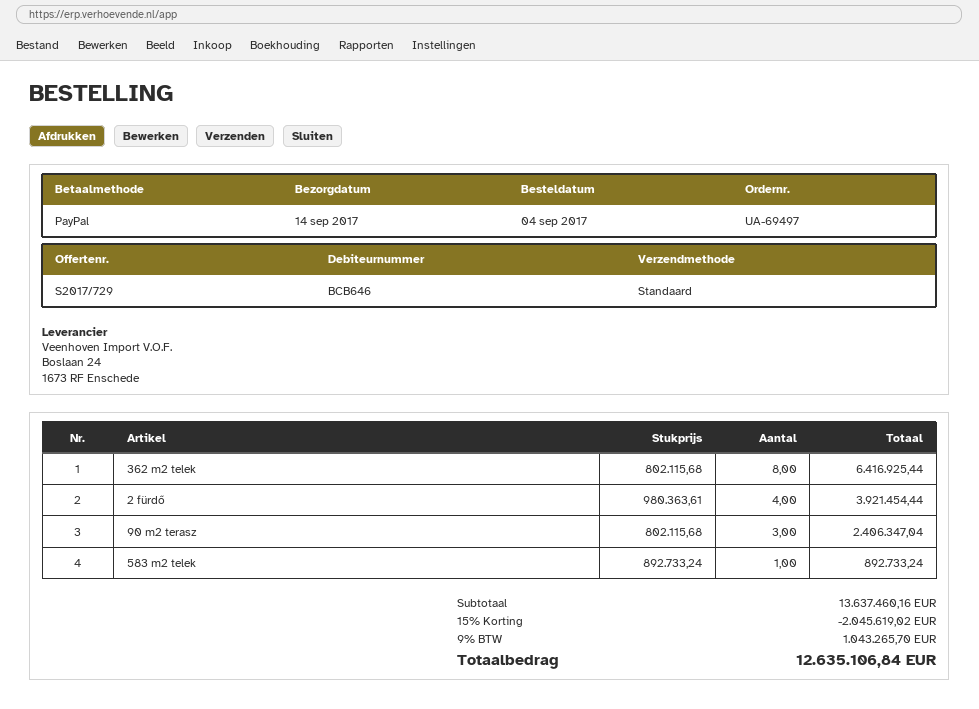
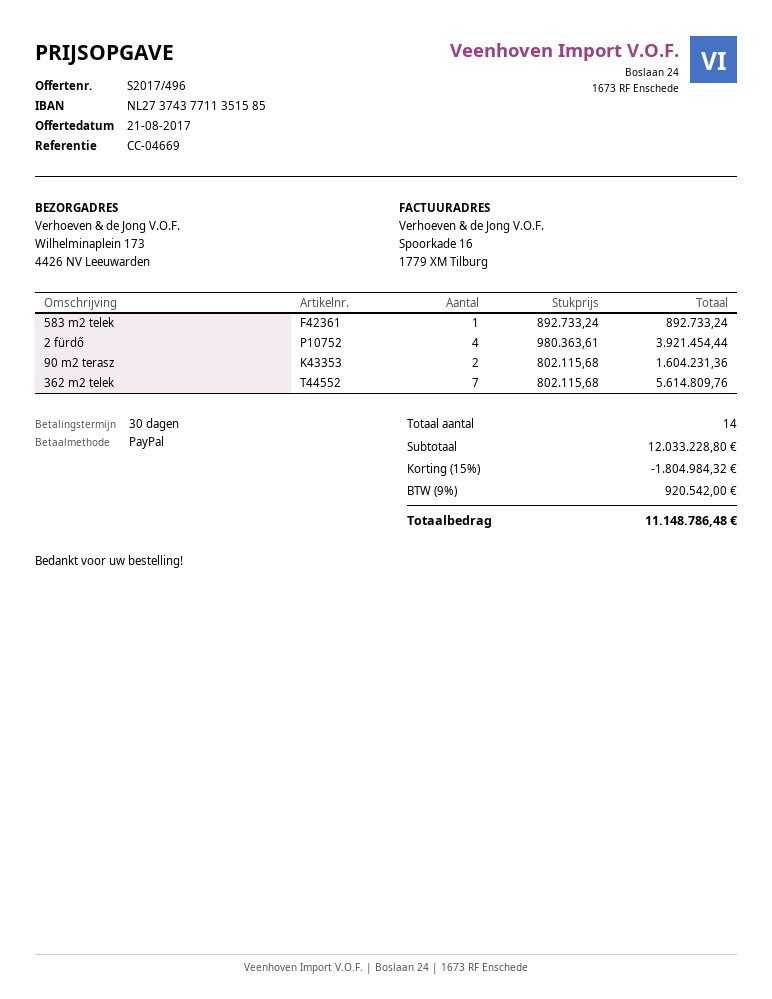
quote number: S2017/729 -> S2017/496
362 m2 telek: 8 x 802115.68 = 6416925.44 -> 7 x 802115.68 = 5614809.76
90 m2 terasz: 3 x 802115.68 = 2406347.04 -> 2 x 802115.68 = 1604231.36
subtotal: 13637460.16 -> 12033228.80
discount: 15% = 2045619.02 -> 15% = 1804984.32
tax: 9% = 1043265.70 -> 9% = 920542.00
total: 12635106.84 -> 11148786.48

